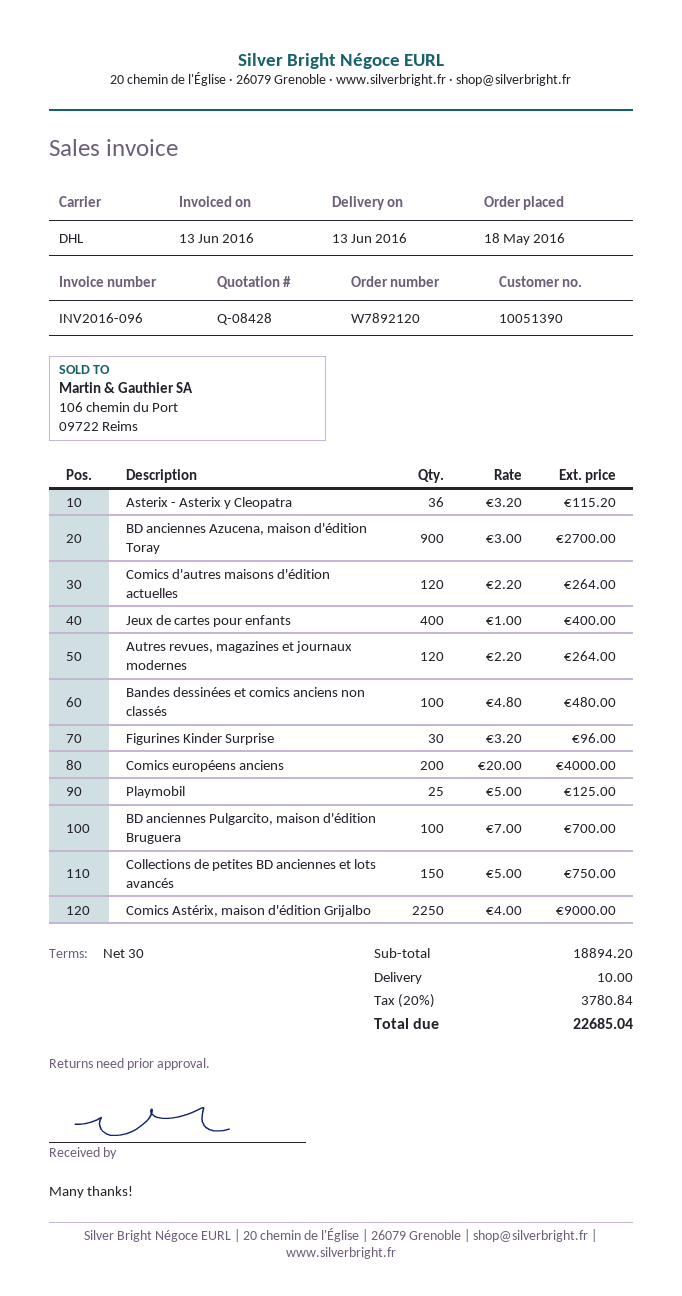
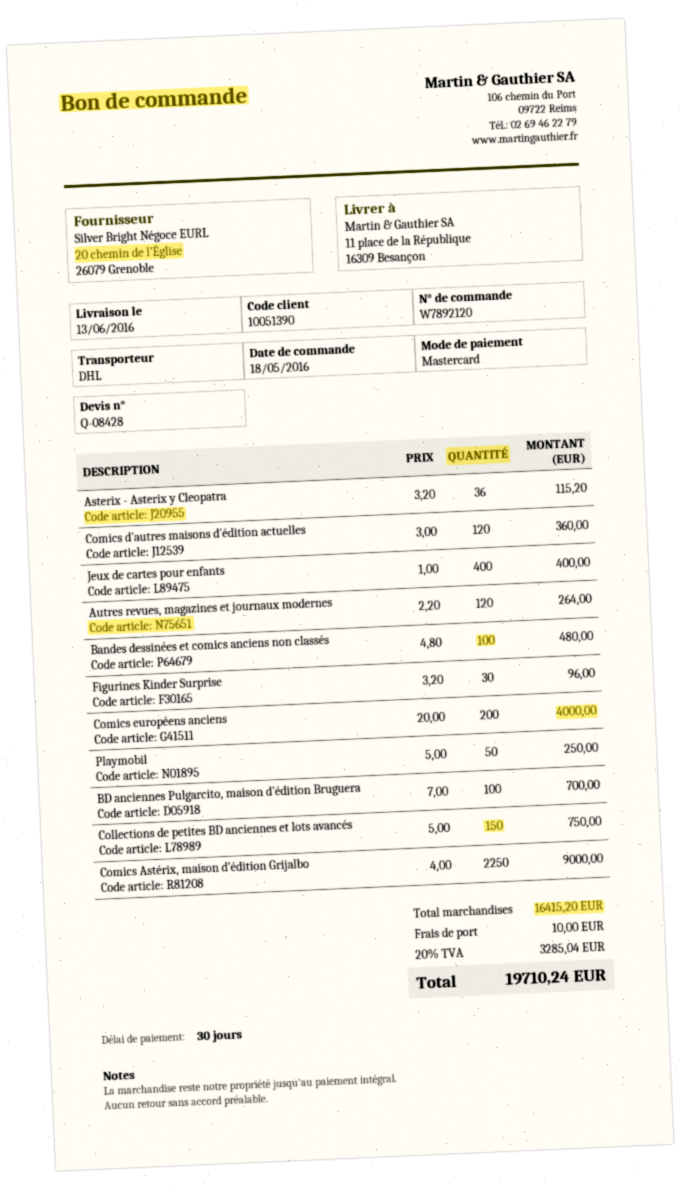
BD anciennes Azucena, maison d'édition Toray: 900 x 3.00 = 2700.00 -> none
Comics d'autres maisons d'édition actuelles: 120 x 2.20 = 264.00 -> 120 x 3.00 = 360.00
Playmobil: 25 x 5.00 = 125.00 -> 50 x 5.00 = 250.00
subtotal: 18894.20 -> 16415.20
tax: 20% = 3780.84 -> 20% = 3285.04
total: 22685.04 -> 19710.24

